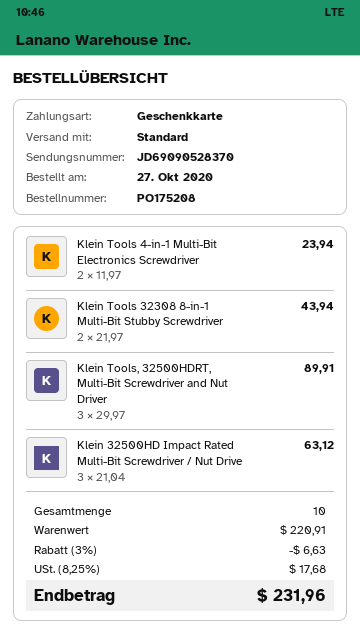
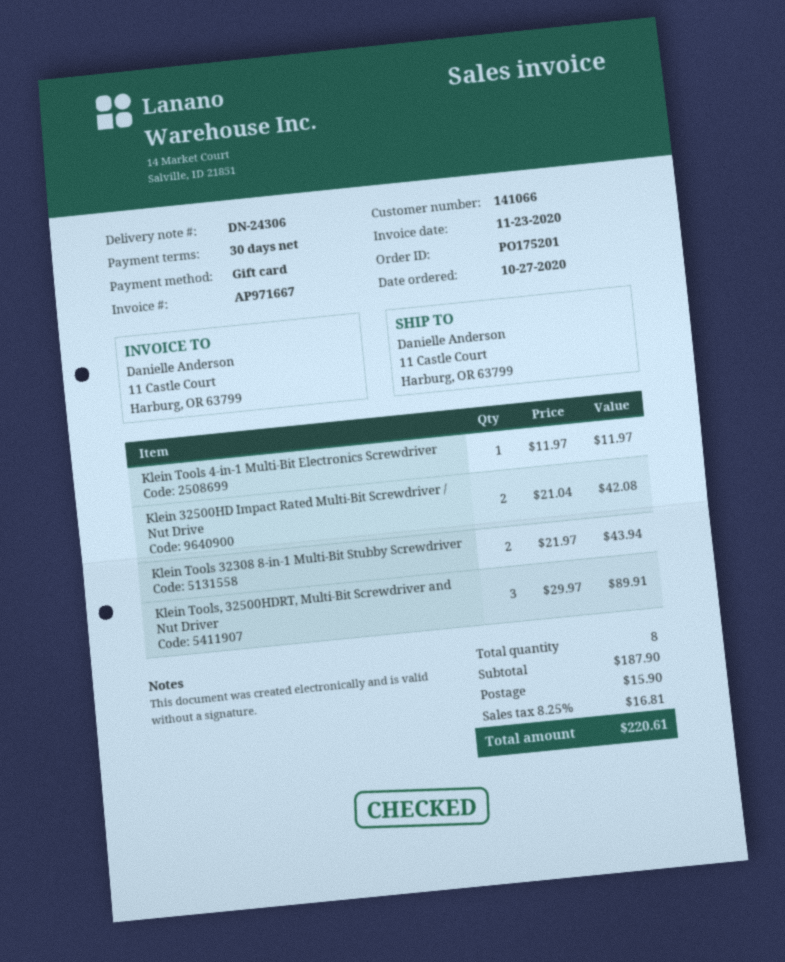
order number: PO175208 -> PO175201
Klein Tools 4-in-1 Multi-Bit Electronics Screwdriver: 2 x 11.97 = 23.94 -> 1 x 11.97 = 11.97
Klein 32500HD Impact Rated Multi-Bit Screwdriver / Nut Drive: 3 x 21.04 = 63.12 -> 2 x 21.04 = 42.08
total quantity: 10 -> 8
subtotal: 220.91 -> 187.90
discount: 3% = 6.63 -> none
shipping: none -> 15.90
tax: 8.25% = 17.68 -> 8.25% = 16.81
total: 231.96 -> 220.61

